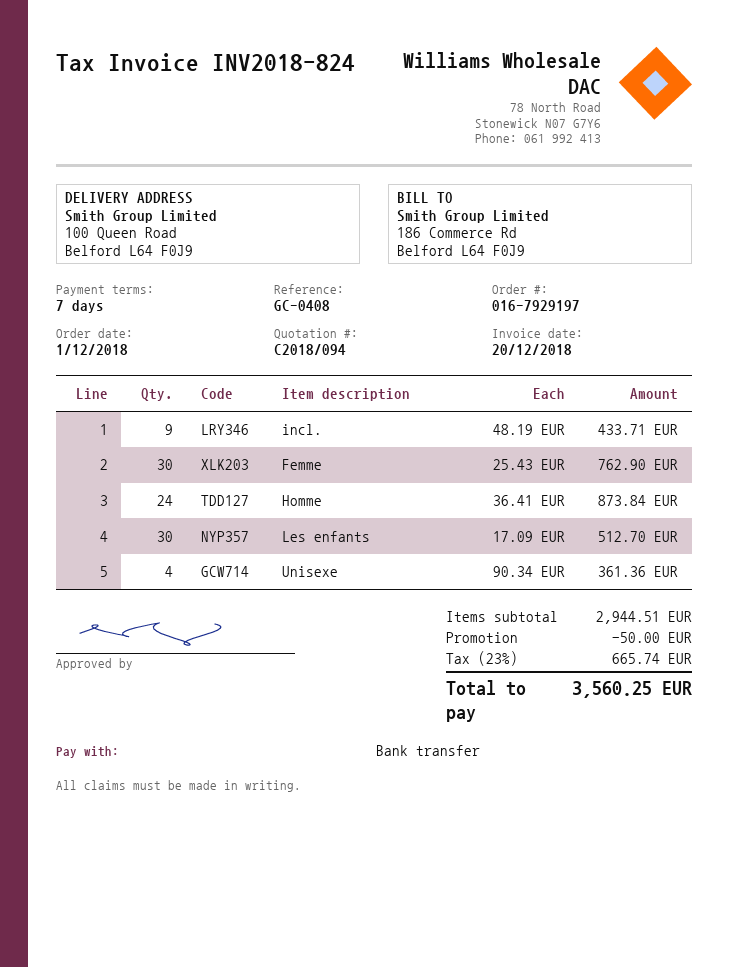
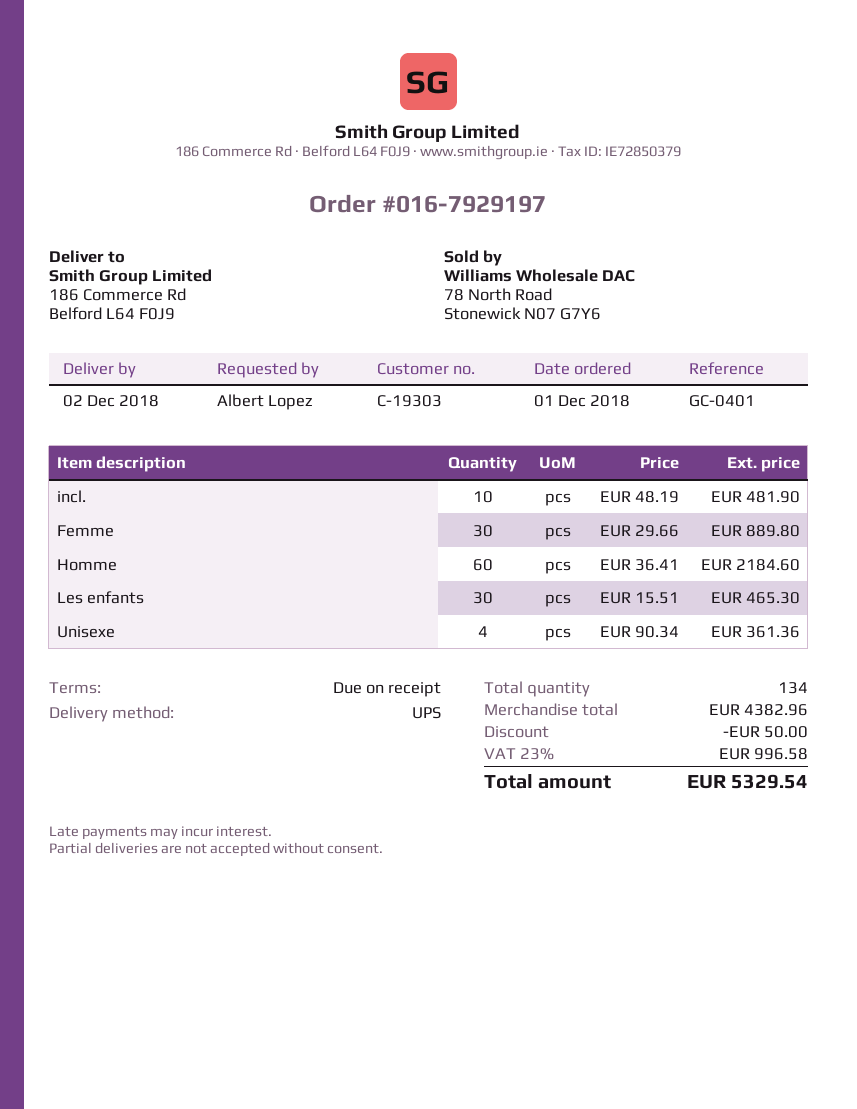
payment terms: 7 days -> on receipt
reference: GC-0408 -> GC-0401
ship to: 100 Queen Road, Belford L64 F0J9 -> 186 Commerce Rd, Belford L64 F0J9
incl.: 9 x 48.19 = 433.71 -> 10 x 48.19 = 481.90
Femme: 30 x 25.43 = 762.90 -> 30 x 29.66 = 889.80
Homme: 24 x 36.41 = 873.84 -> 60 x 36.41 = 2184.60
Les enfants: 30 x 17.09 = 512.70 -> 30 x 15.51 = 465.30
subtotal: 2944.51 -> 4382.96
tax: 23% = 665.74 -> 23% = 996.58
total: 3560.25 -> 5329.54

